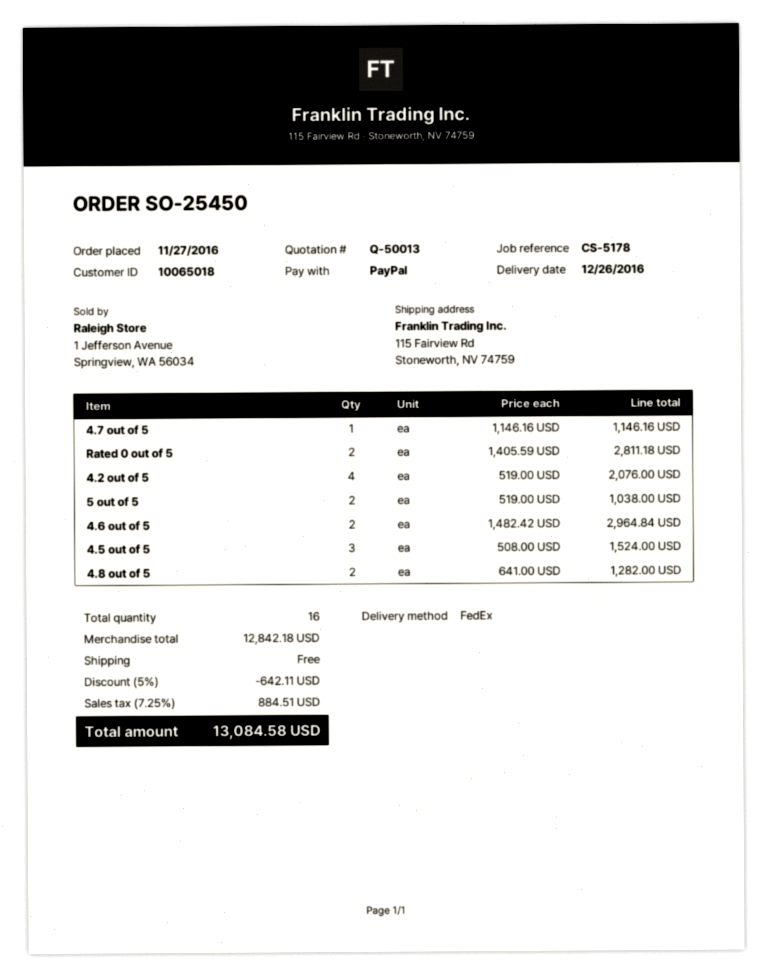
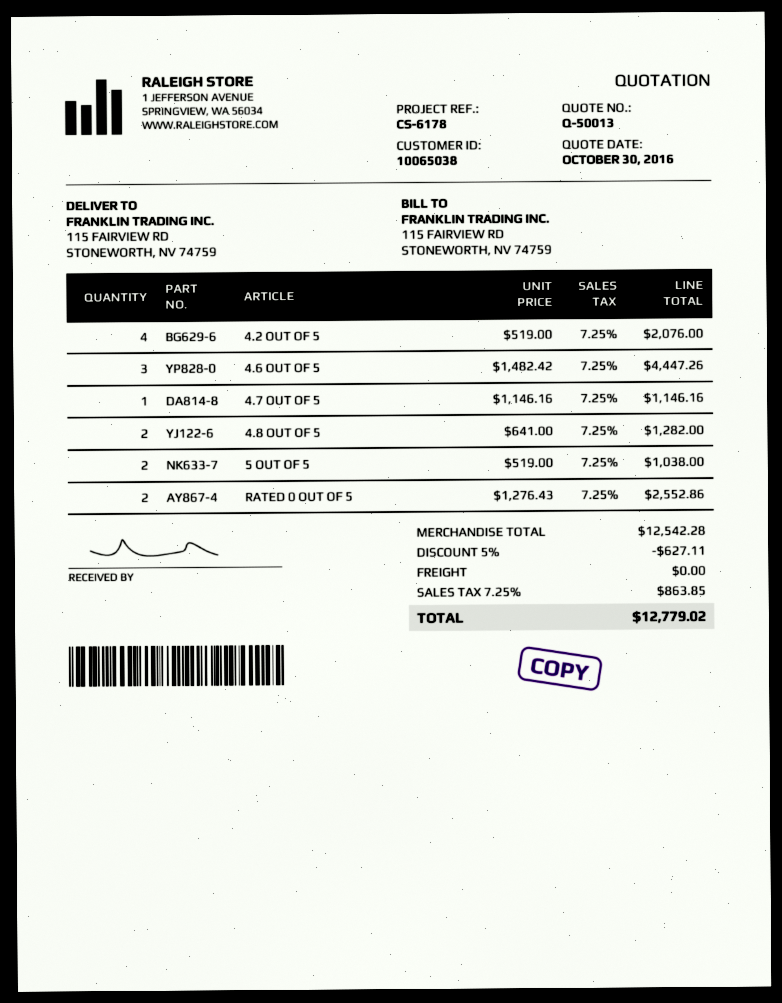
customer number: 10065018 -> 10065038
reference: CS-5178 -> CS-6178
Rated 0 out of 5: 2 x 1405.59 = 2811.18 -> 2 x 1276.43 = 2552.86
4.6 out of 5: 2 x 1482.42 = 2964.84 -> 3 x 1482.42 = 4447.26
4.5 out of 5: 3 x 508.00 = 1524.00 -> none
subtotal: 12842.18 -> 12542.28
discount: 5% = 642.11 -> 5% = 627.11
tax: 7.25% = 884.51 -> 7.25% = 863.85
total: 13084.58 -> 12779.02

